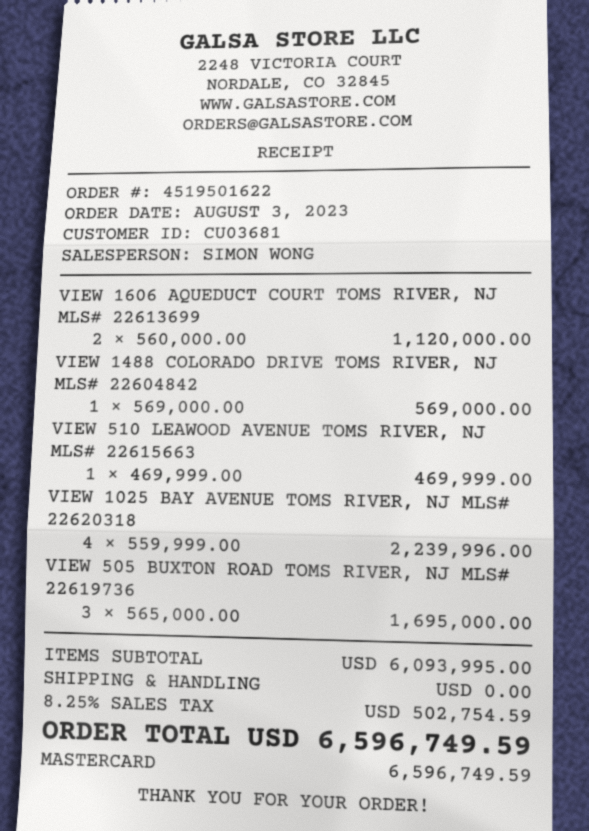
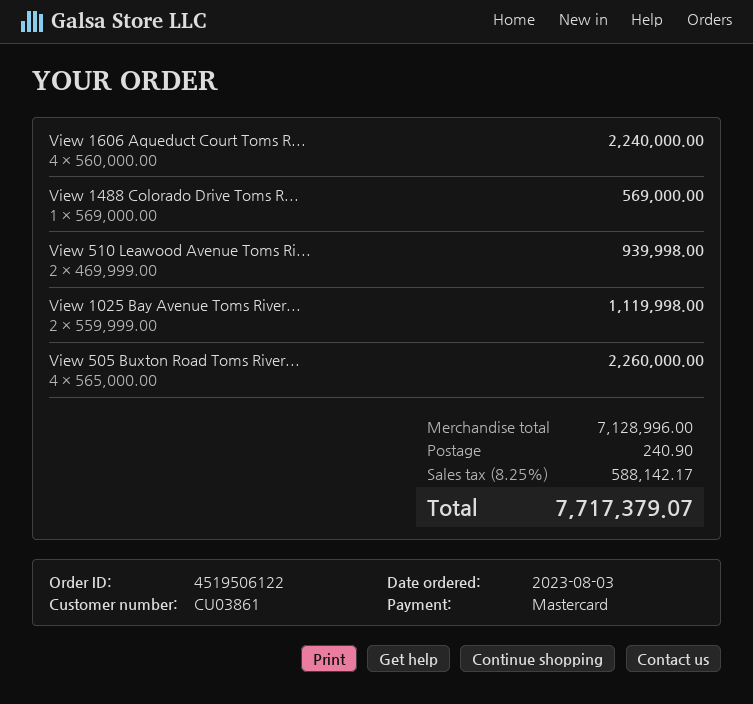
order number: 4519501622 -> 4519506122
customer number: CU03681 -> CU03861
VIEW 1606 AQUEDUCT COURT TOMS RIVER, NJ MLS# 22613699: 2 x 560000.00 = 1120000.00 -> 4 x 560000.00 = 2240000.00
VIEW 510 LEAWOOD AVENUE TOMS RIVER, NJ MLS# 22615663: 1 x 469999.00 = 469999.00 -> 2 x 469999.00 = 939998.00
VIEW 1025 BAY AVENUE TOMS RIVER, NJ MLS# 22620318: 4 x 559999.00 = 2239996.00 -> 2 x 559999.00 = 1119998.00
VIEW 505 BUXTON ROAD TOMS RIVER, NJ MLS# 22619736: 3 x 565000.00 = 1695000.00 -> 4 x 565000.00 = 2260000.00
subtotal: 6093995.00 -> 7128996.00
shipping: 0.00 -> 240.90
tax: 8.25% = 502754.59 -> 8.25% = 588142.17
total: 6596749.59 -> 7717379.07

